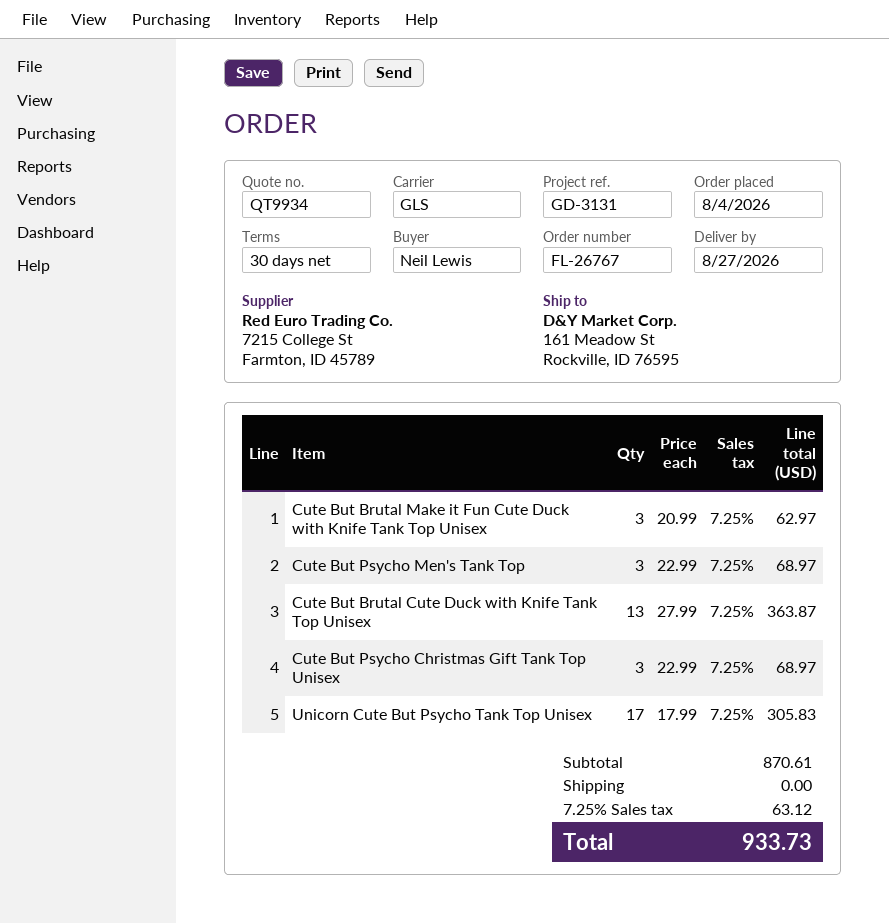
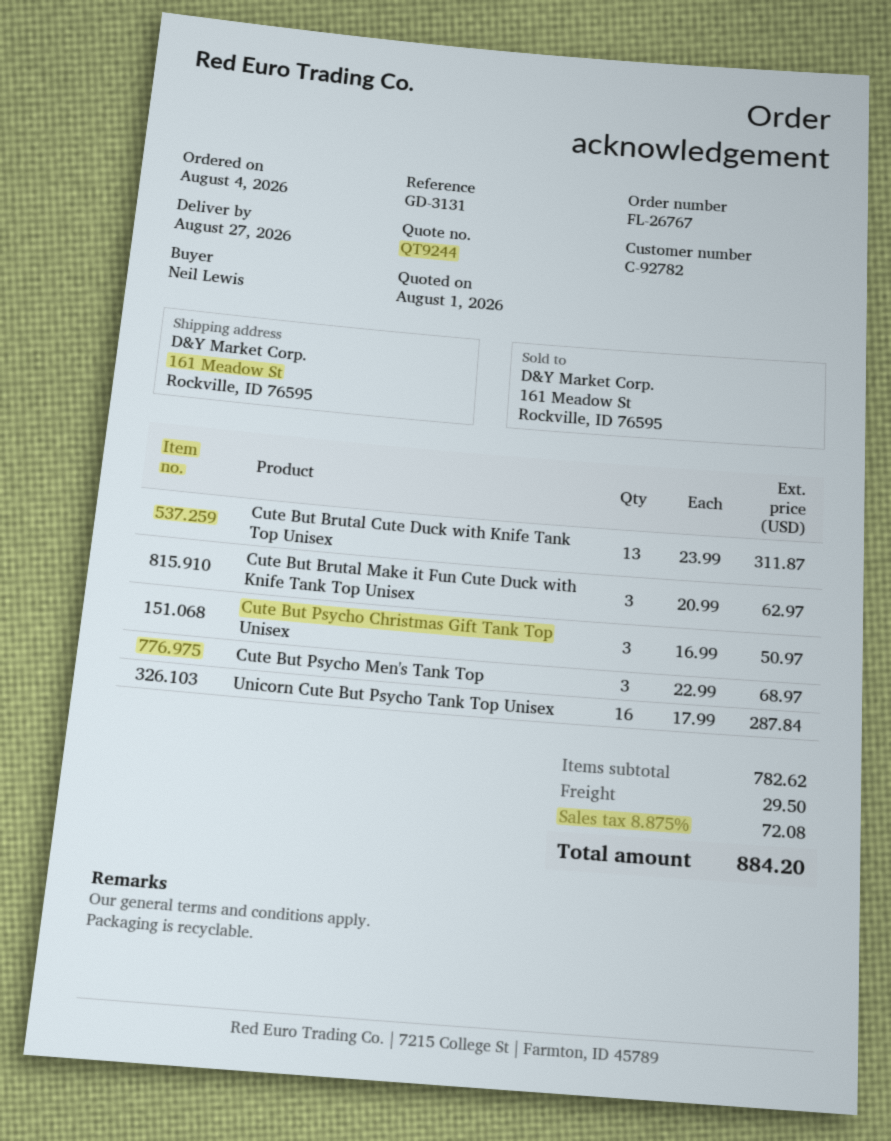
quote number: QT9934 -> QT9244
Cute But Brutal Cute Duck with Knife Tank Top Unisex: 13 x 27.99 = 363.87 -> 13 x 23.99 = 311.87
Cute But Psycho Christmas Gift Tank Top Unisex: 3 x 22.99 = 68.97 -> 3 x 16.99 = 50.97
Unicorn Cute But Psycho Tank Top Unisex: 17 x 17.99 = 305.83 -> 16 x 17.99 = 287.84
subtotal: 870.61 -> 782.62
shipping: 0.00 -> 29.50
tax: 7.25% = 63.12 -> 8.875% = 72.08
total: 933.73 -> 884.20

